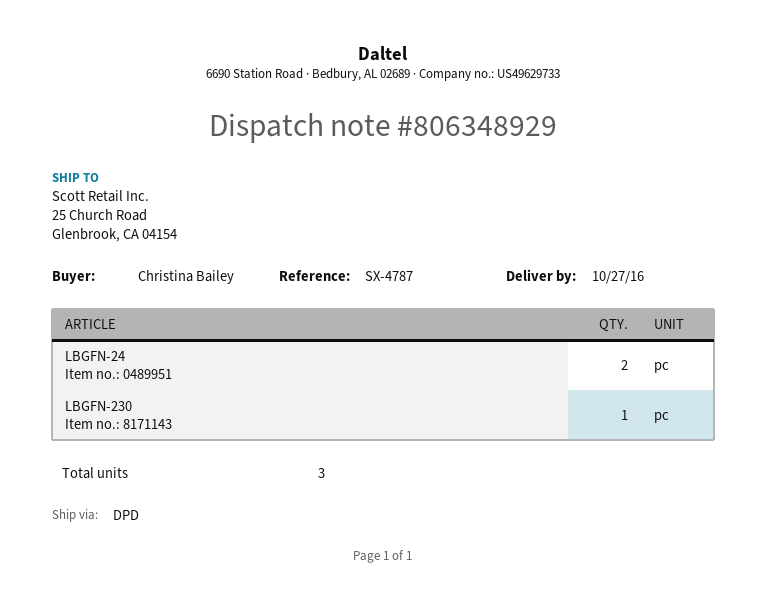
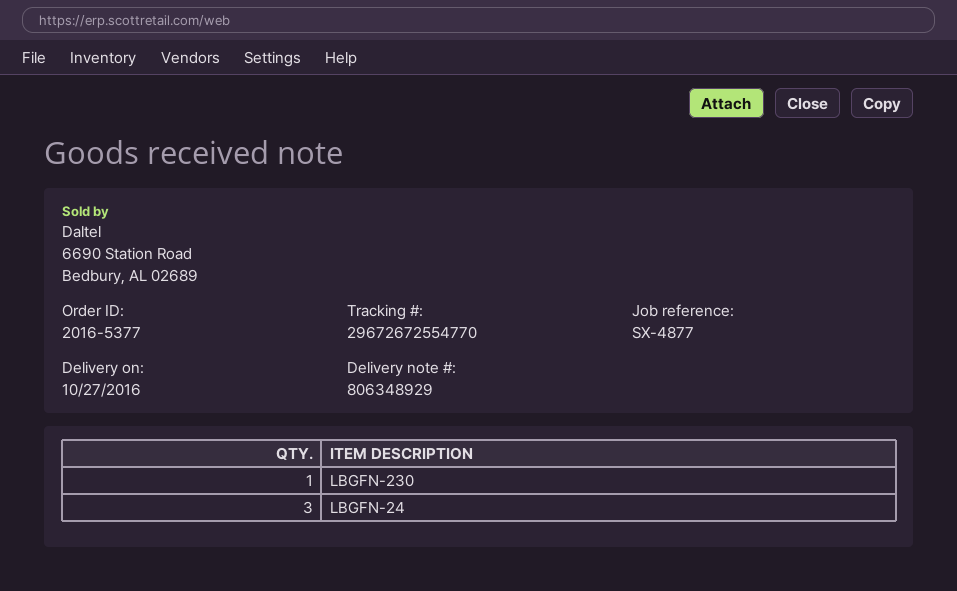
reference: SX-4787 -> SX-4877
LBGFN-24: 2 -> 3

